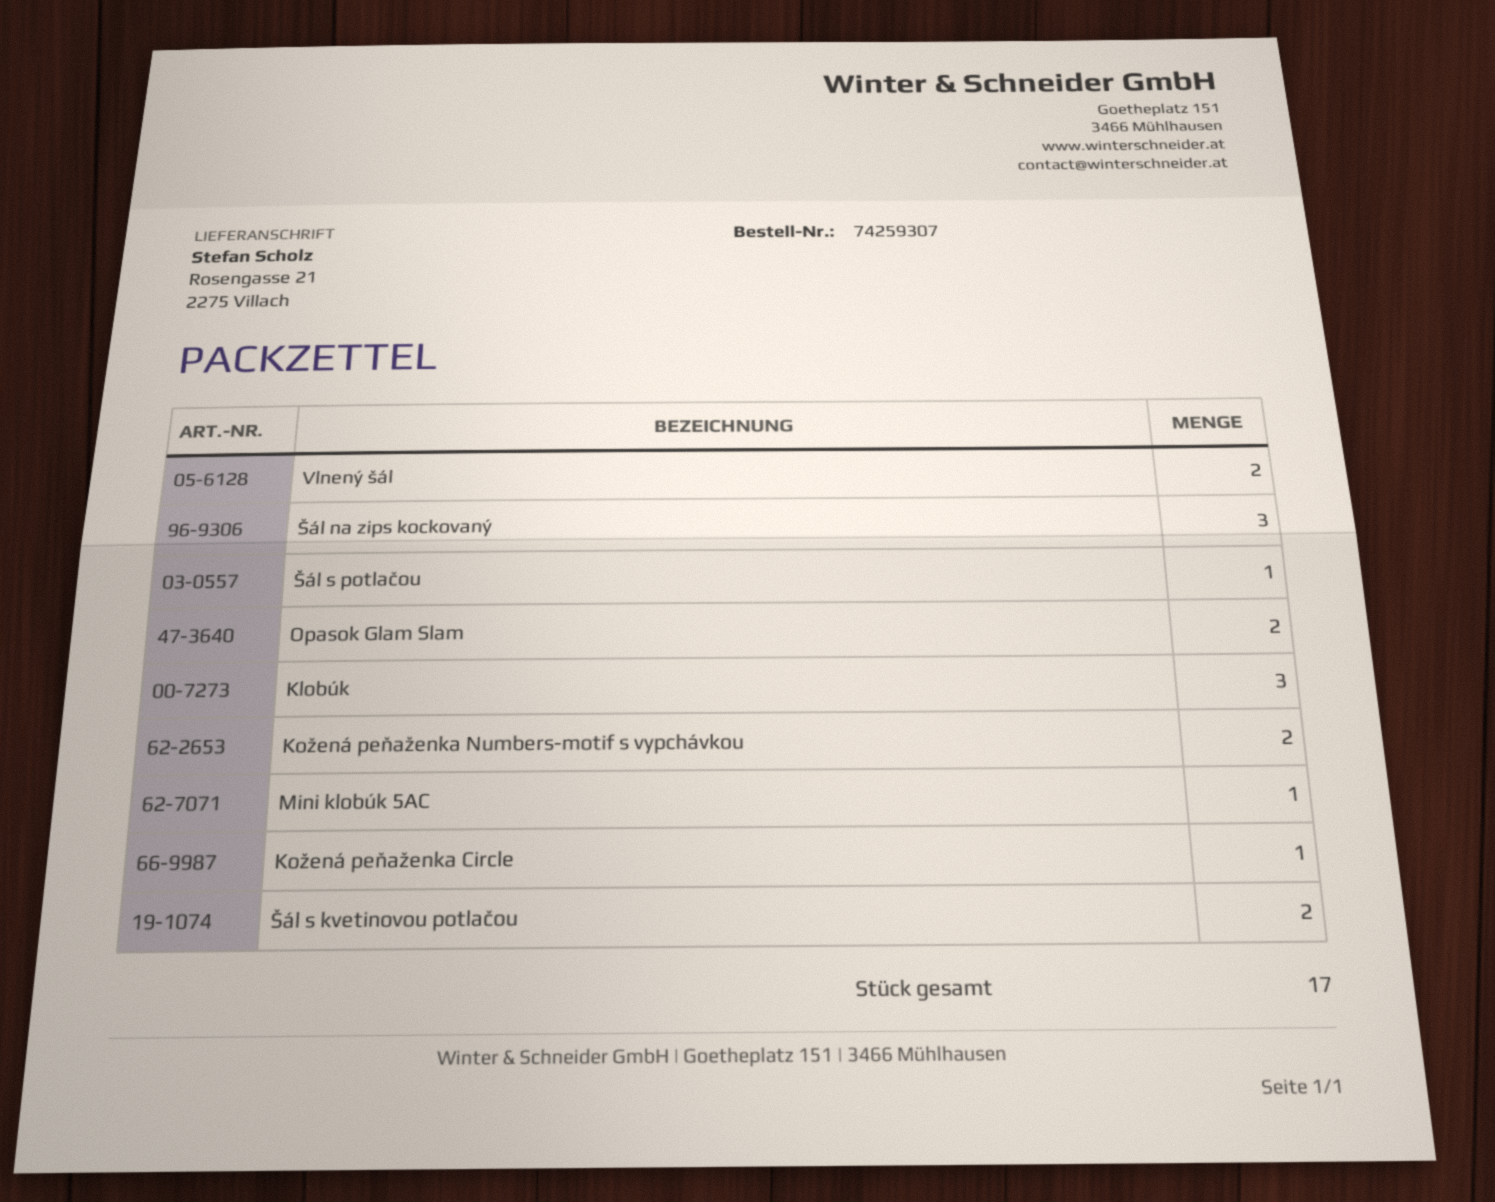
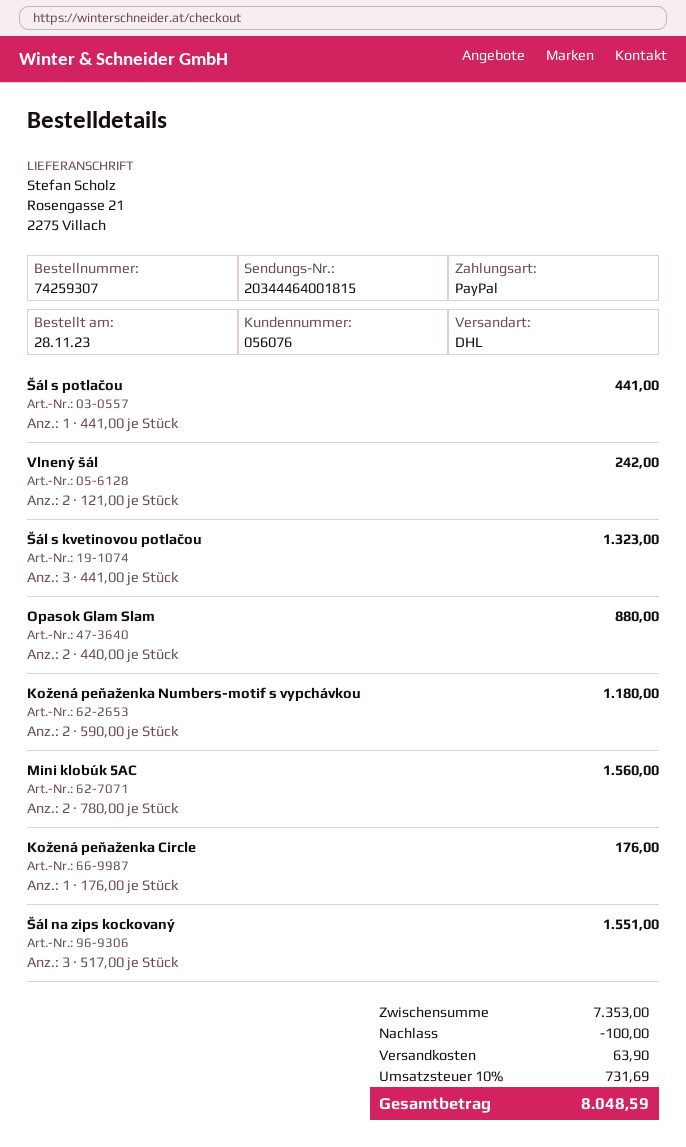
Klobúk: 3 -> none
Mini klobúk 5AC: 1 -> 2
Šál s kvetinovou potlačou: 2 -> 3

